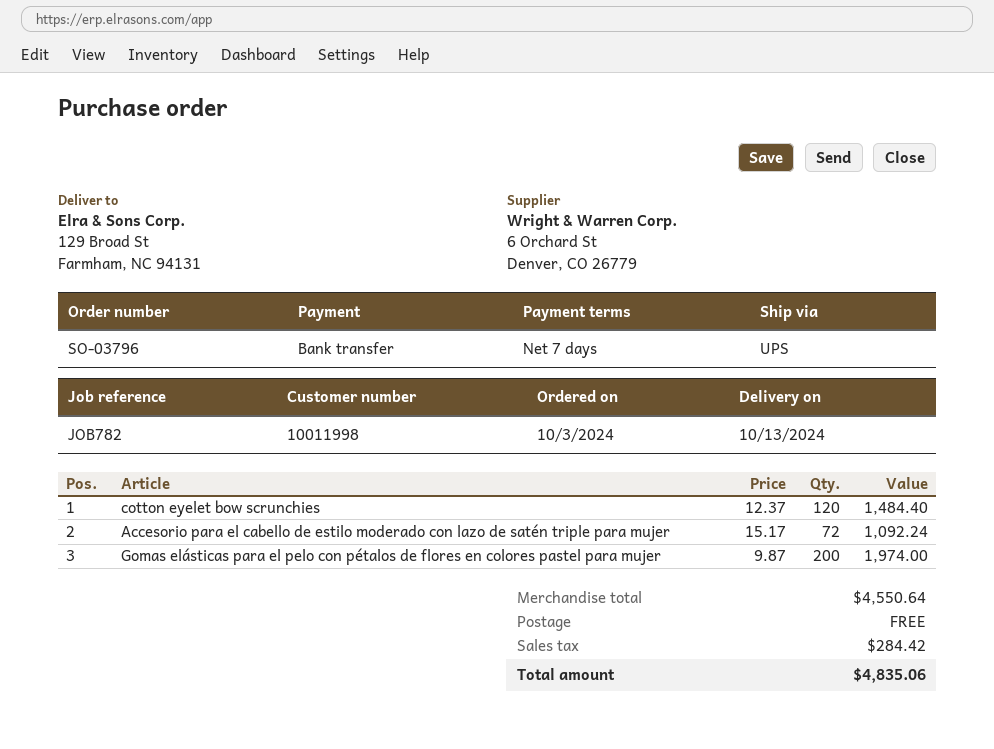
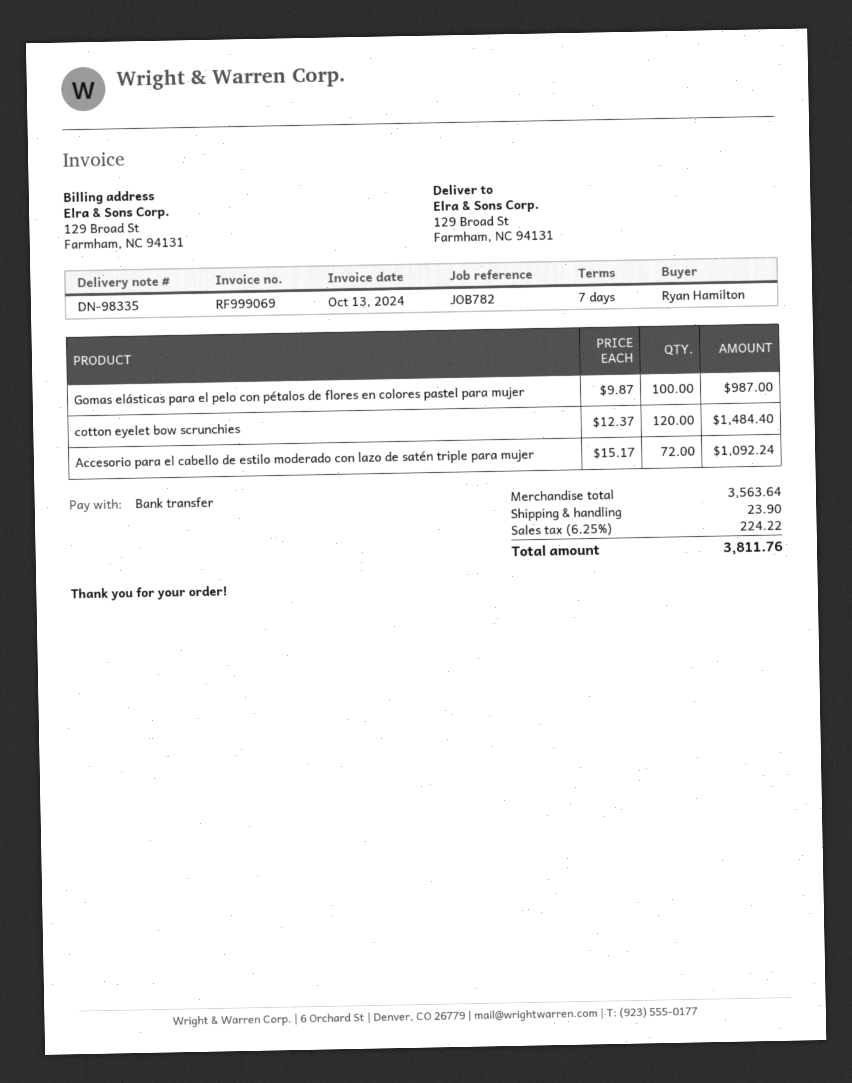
Gomas elásticas para el pelo con pétalos de flores en colores pastel para mujer: 200 x 9.87 = 1974.00 -> 100 x 9.87 = 987.00
subtotal: 4550.64 -> 3563.64
shipping: 0.00 -> 23.90
tax: 284.42 -> 224.22
total: 4835.06 -> 3811.76

